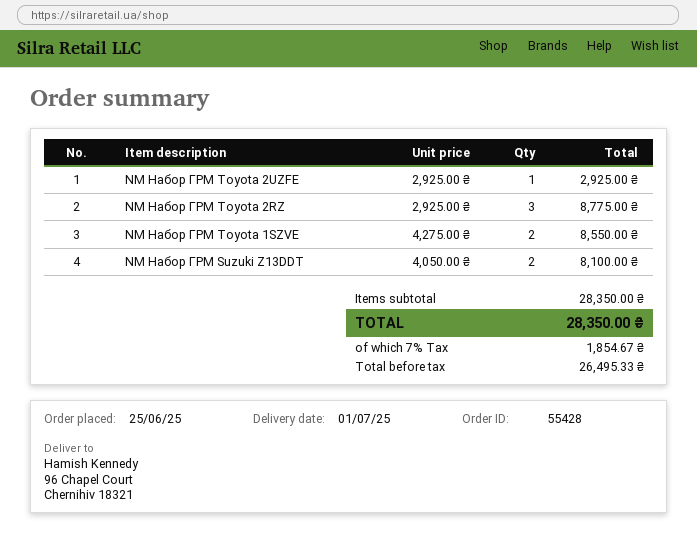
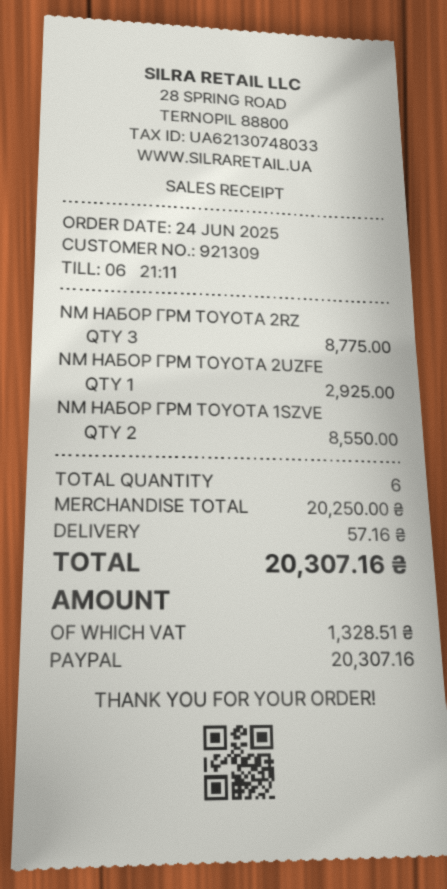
order date: 2025-06-25 -> 2025-06-24
NM Набор ГРМ Suzuki Z13DDT: 2 for 8100.00 -> none
subtotal: 28350.00 -> 20250.00
shipping: none -> 57.16
tax: 1854.67 -> 1328.51
total: 28350.00 -> 20307.16

